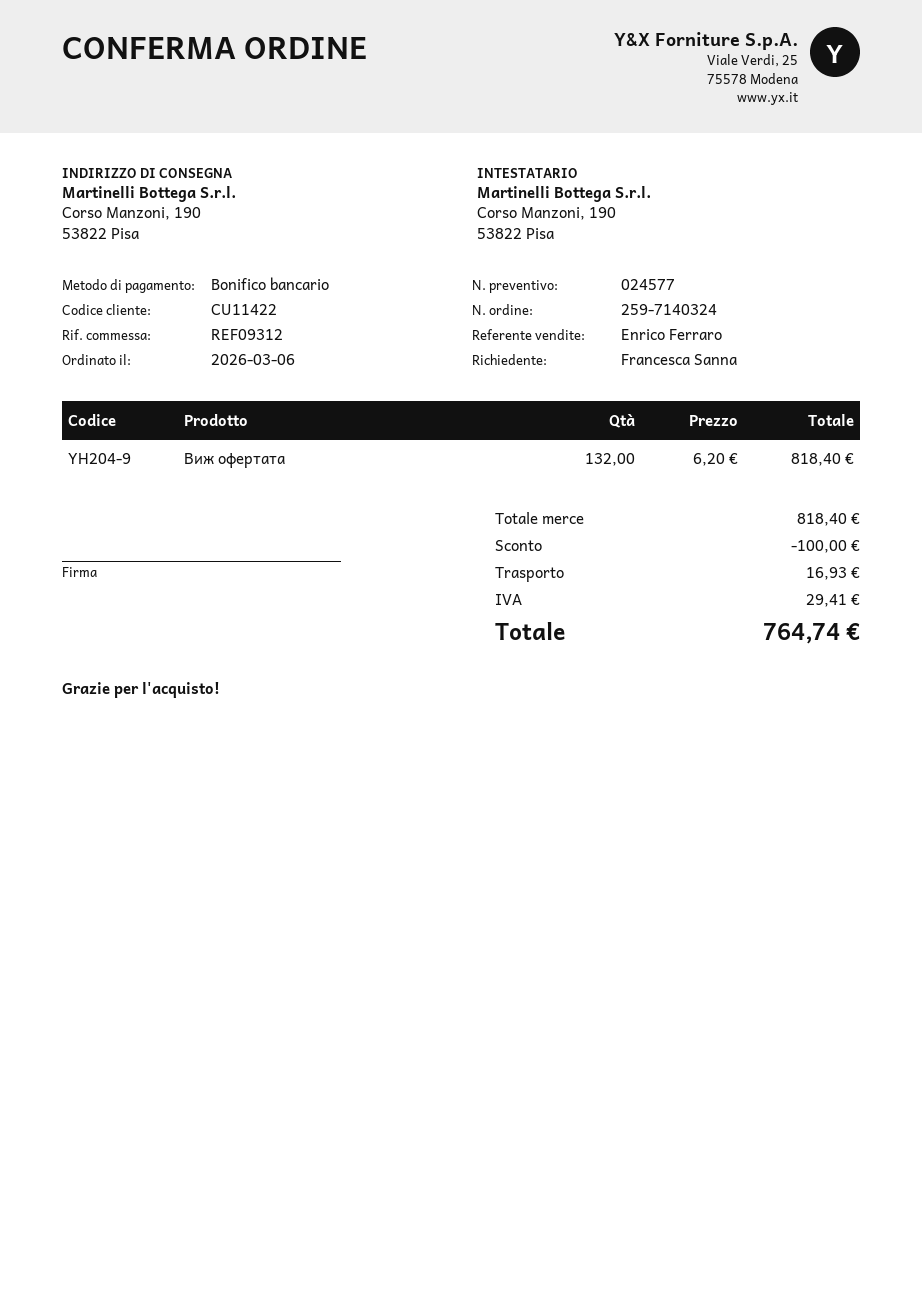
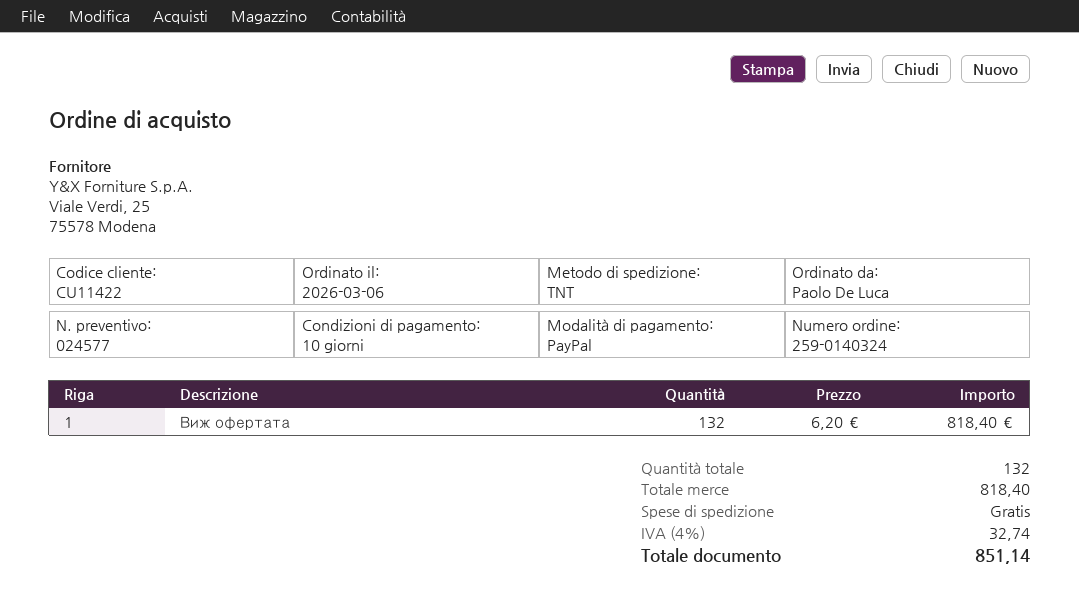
order number: 259-7140324 -> 259-0140324
ordered by: Francesca Sanna -> Paolo De Luca
payment method: bank transfer -> PayPal
discount: 100.00 -> none
shipping: 16.93 -> 0.00
tax: 29.41 -> 32.74
total: 764.74 -> 851.14

